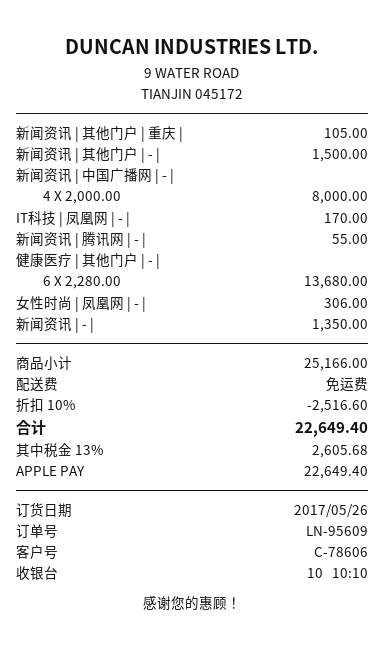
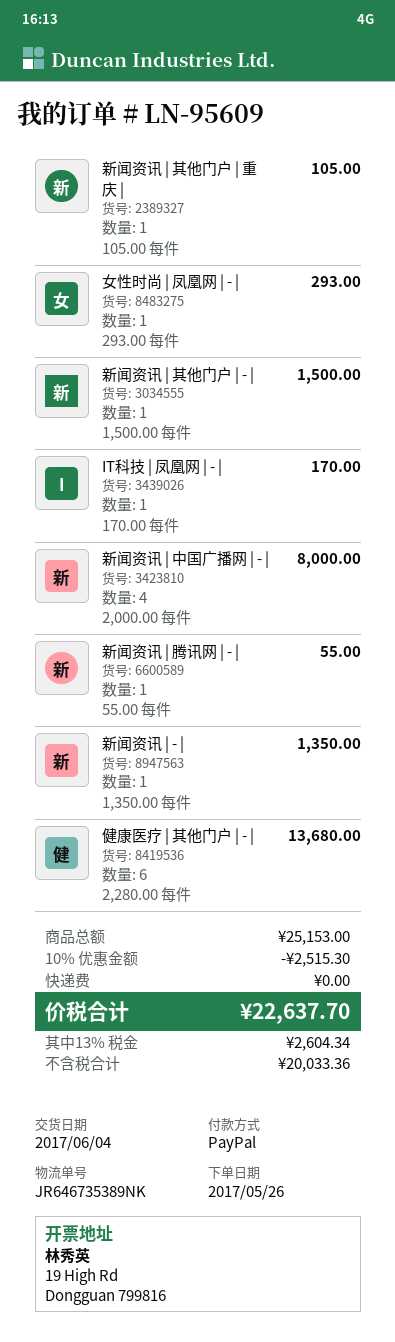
payment method: Apple Pay -> PayPal
女性时尚 | 凤凰网 | - |: 1 x 306.00 = 306.00 -> 1 x 293.00 = 293.00
subtotal: 25166.00 -> 25153.00
discount: 10% = 2516.60 -> 10% = 2515.30
tax: 13% = 2605.68 -> 13% = 2604.34
total: 22649.40 -> 22637.70

